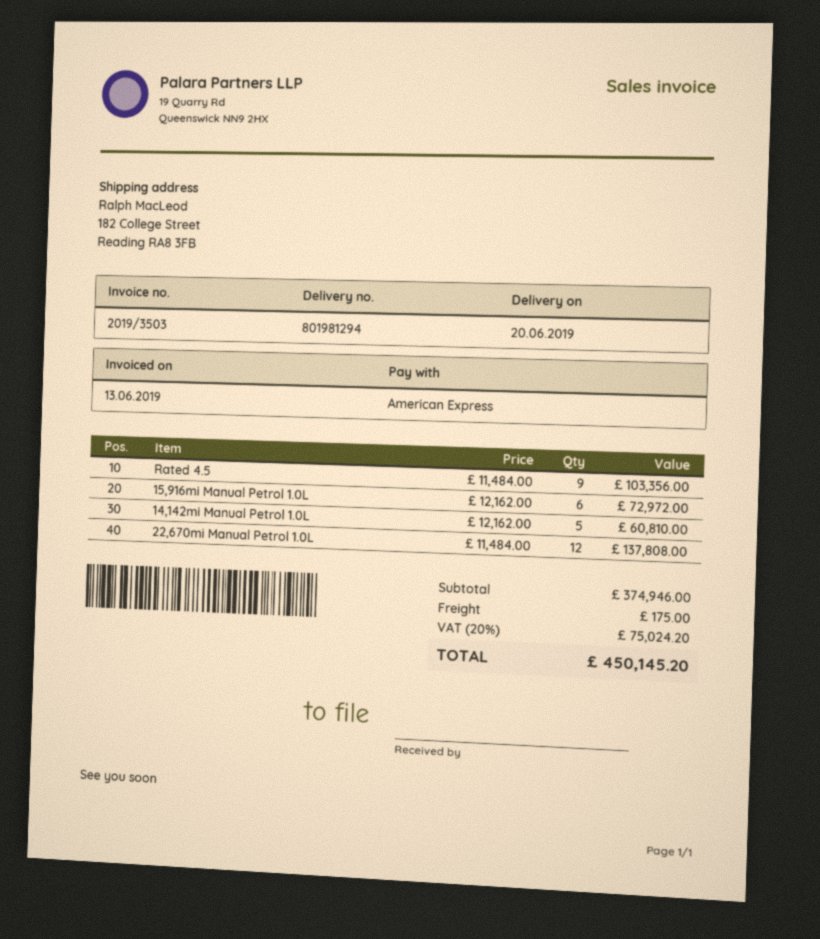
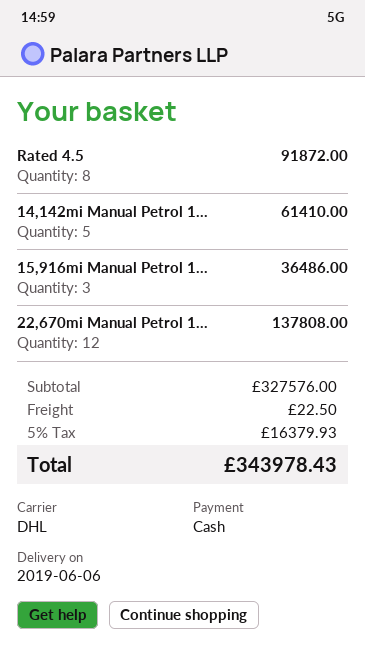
delivery date: 2019-06-20 -> 2019-06-06
payment method: American Express -> cash
Rated 4.5: 9 for 103356.00 -> 8 for 91872.00
15,916mi Manual Petrol 1.0L: 6 for 72972.00 -> 3 for 36486.00
14,142mi Manual Petrol 1.0L: 5 for 60810.00 -> 5 for 61410.00
subtotal: 374946.00 -> 327576.00
shipping: 175.00 -> 22.50
tax: 20% = 75024.20 -> 5% = 16379.93
total: 450145.20 -> 343978.43

